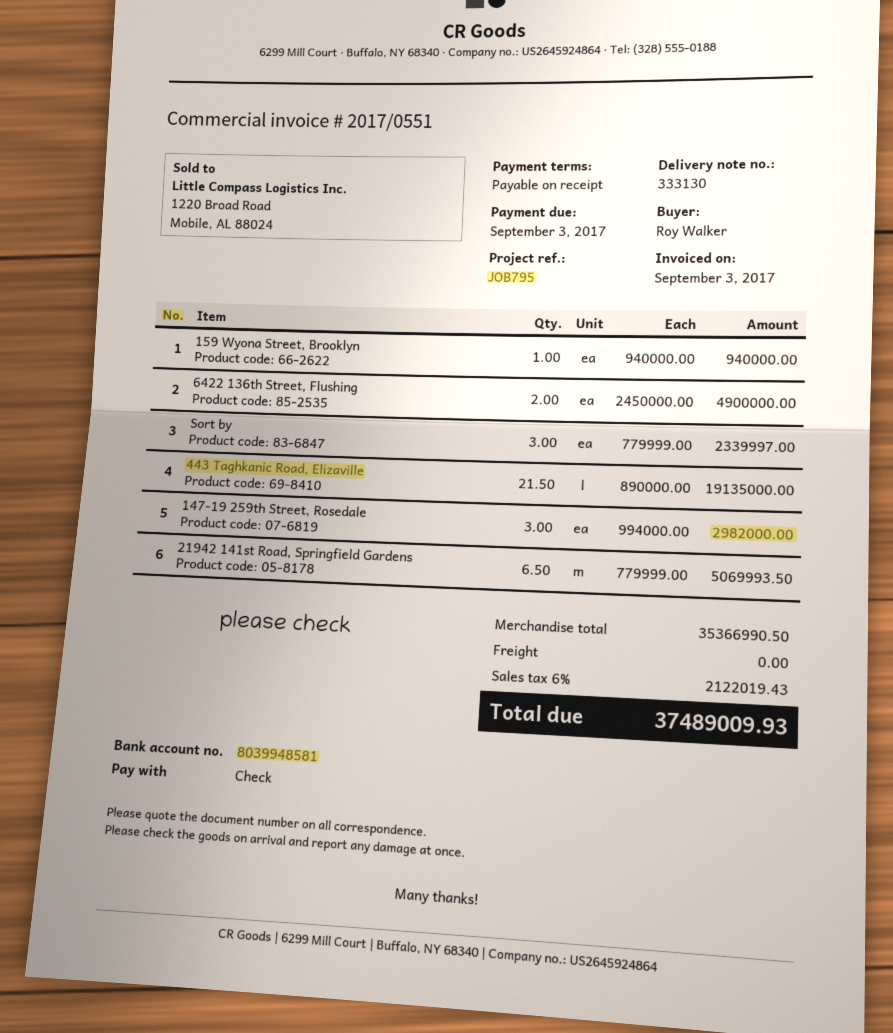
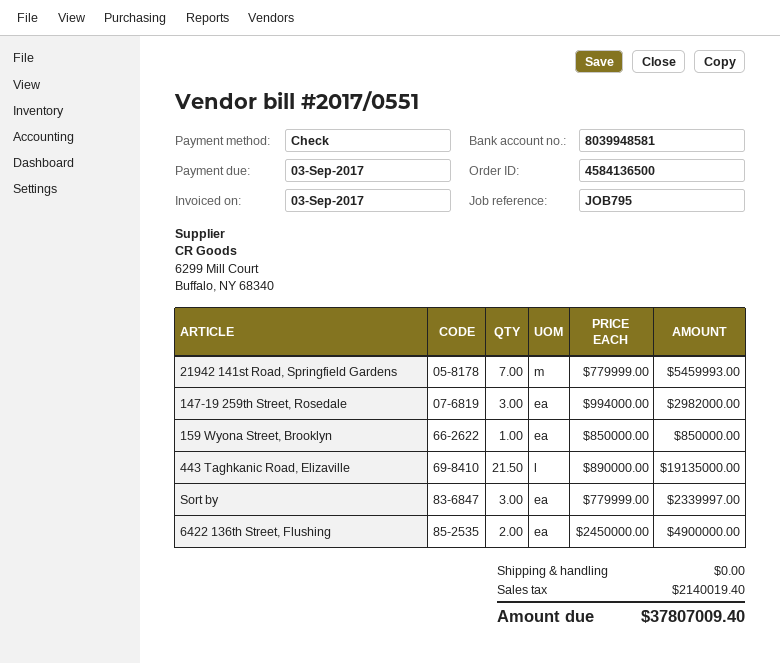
159 Wyona Street, Brooklyn: 1 x 940000.00 = 940000.00 -> 1 x 850000.00 = 850000.00
21942 141st Road, Springfield Gardens: 6.5 x 779999.00 = 5069993.50 -> 7 x 779999.00 = 5459993.00
tax: 2122019.43 -> 2140019.40
total: 37489009.93 -> 37807009.40

